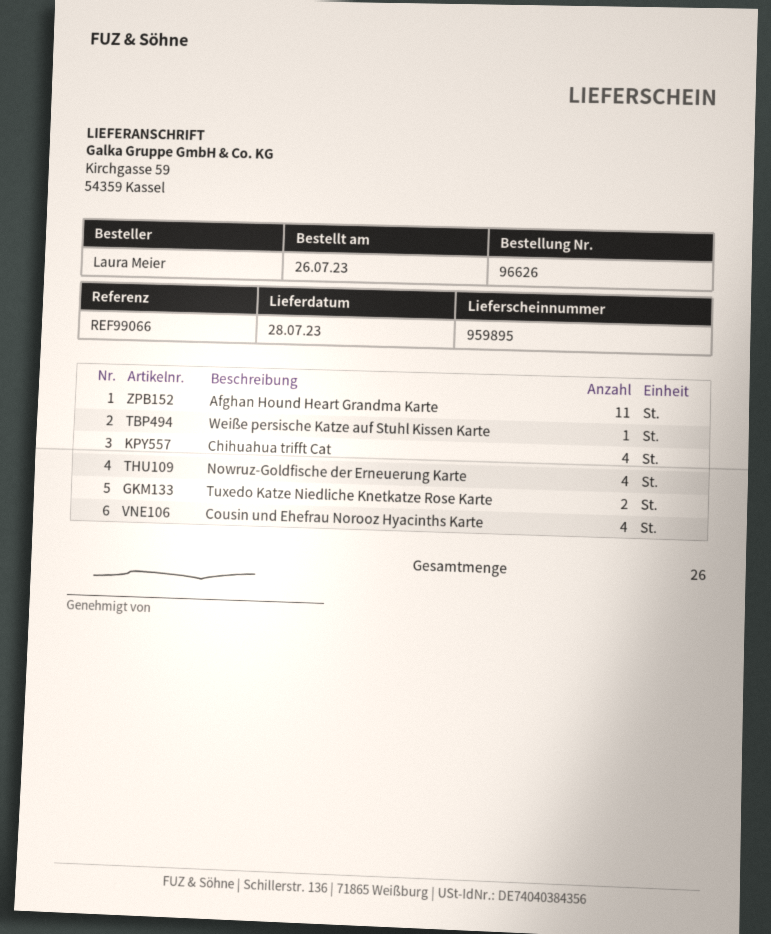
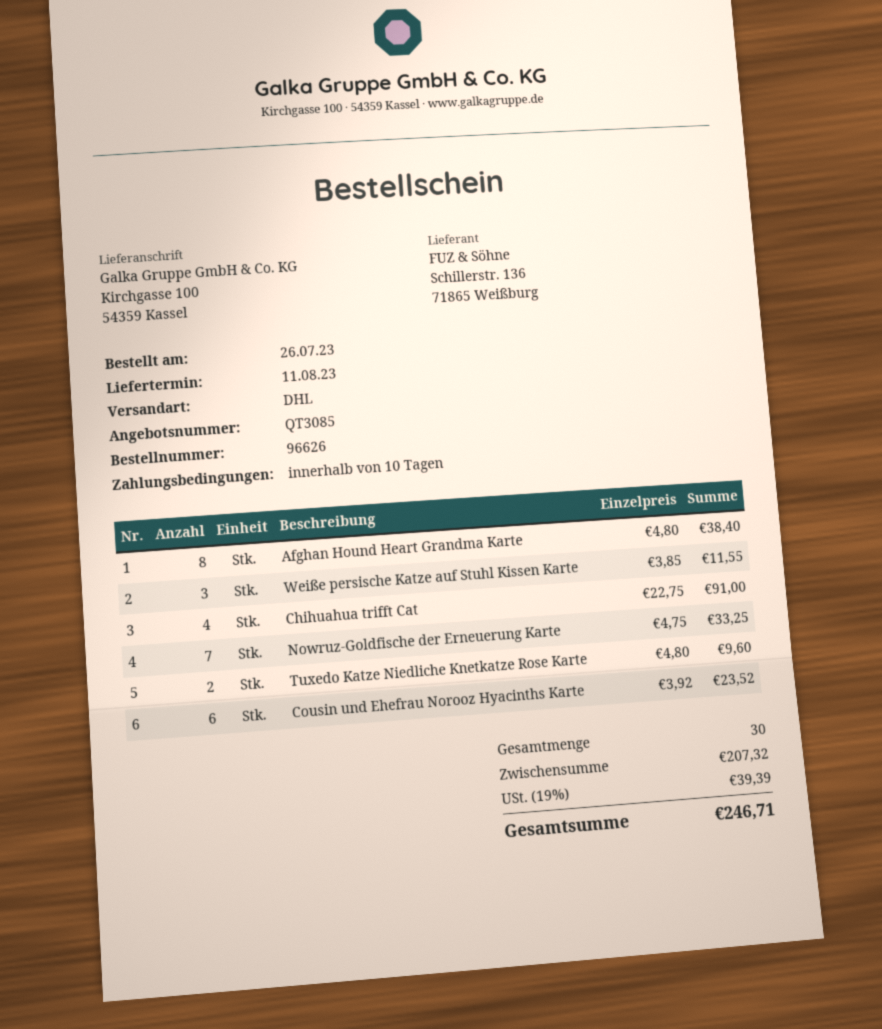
delivery date: 2023-07-28 -> 2023-08-11
ship to: Kirchgasse 59, 54359 Kassel -> Kirchgasse 100, 54359 Kassel
Afghan Hound Heart Grandma Karte: 11 -> 8
Weiße persische Katze auf Stuhl Kissen Karte: 1 -> 3
Nowruz-Goldfische der Erneuerung Karte: 4 -> 7
Cousin und Ehefrau Norooz Hyacinths Karte: 4 -> 6
total quantity: 26 -> 30

